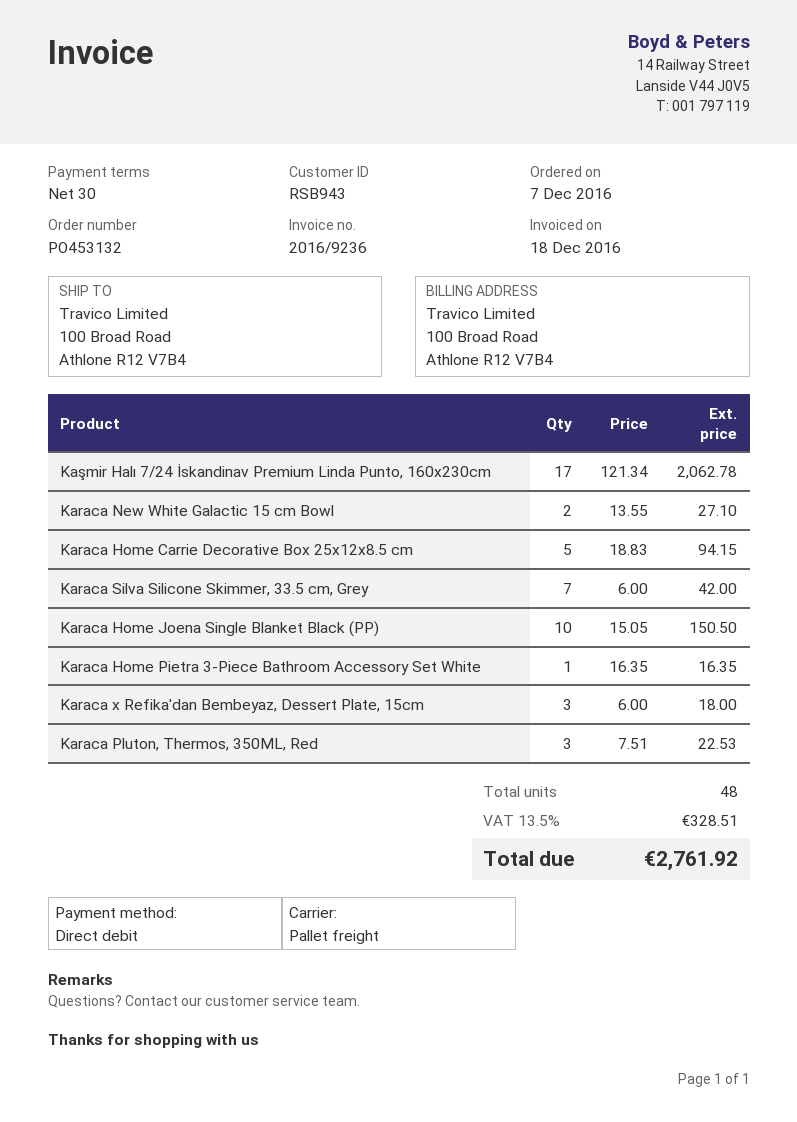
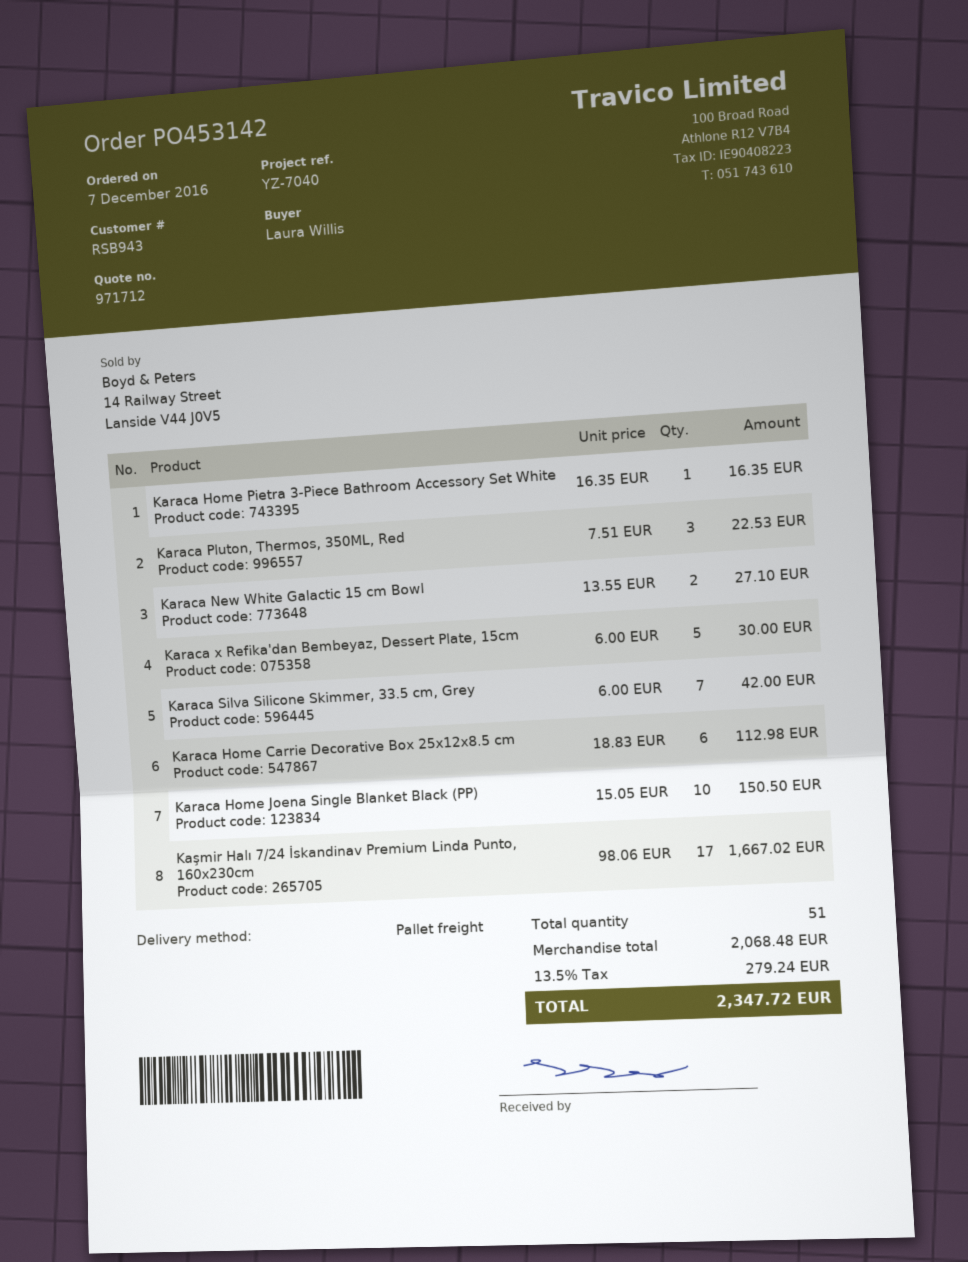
order number: PO453132 -> PO453142
Kaşmir Halı 7/24 İskandinav Premium Linda Punto, 160x230cm: 17 x 121.34 = 2062.78 -> 17 x 98.06 = 1667.02
Karaca Home Carrie Decorative Box 25x12x8.5 cm: 5 x 18.83 = 94.15 -> 6 x 18.83 = 112.98
Karaca x Refika'dan Bembeyaz, Dessert Plate, 15cm: 3 x 6.00 = 18.00 -> 5 x 6.00 = 30.00
total quantity: 48 -> 51
tax: 13.5% = 328.51 -> 13.5% = 279.24
total: 2761.92 -> 2347.72

